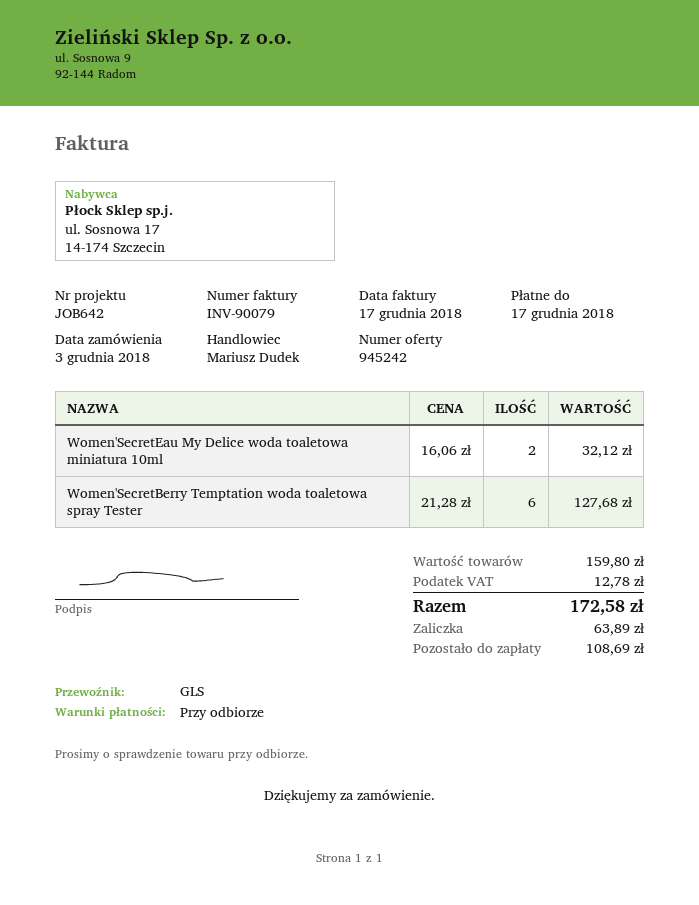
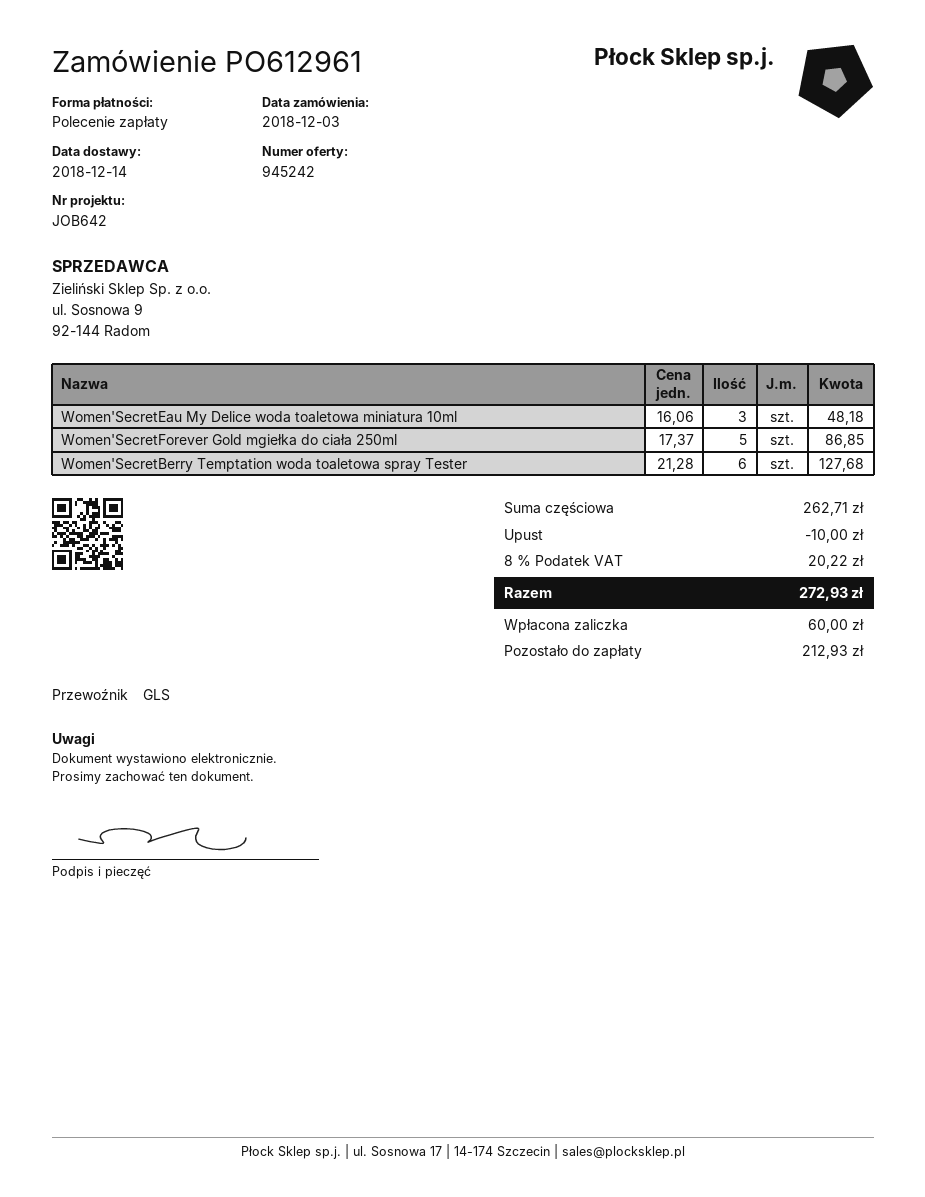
Women'SecretEau My Delice woda toaletowa miniatura 10ml: 2 x 16.06 = 32.12 -> 3 x 16.06 = 48.18
Women'SecretForever Gold mgiełka do ciała 250ml: none -> 5 x 17.37 = 86.85
subtotal: 159.80 -> 262.71
discount: none -> 10.00
tax: 12.78 -> 20.22
total: 172.58 -> 272.93
deposit: 63.89 -> 60.00
balance: 108.69 -> 212.93

